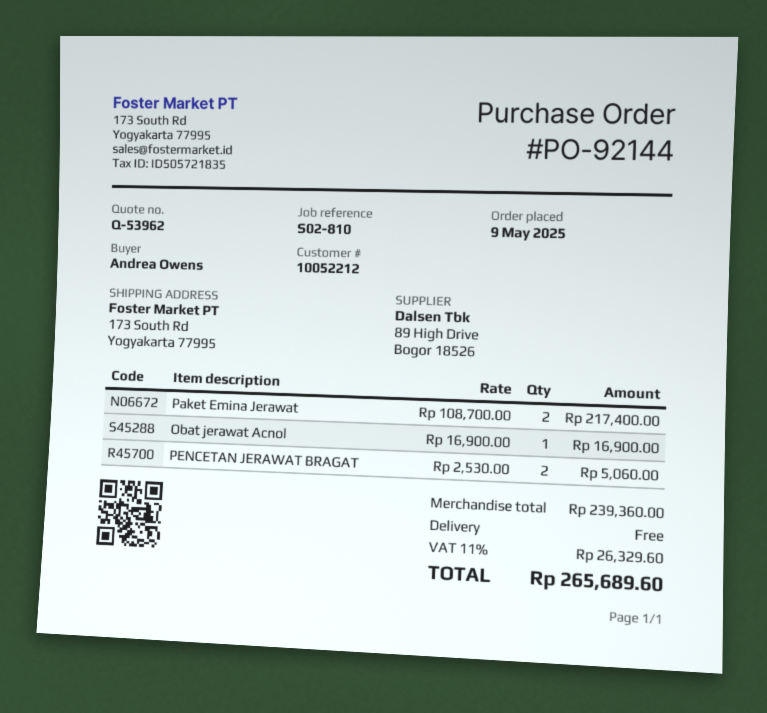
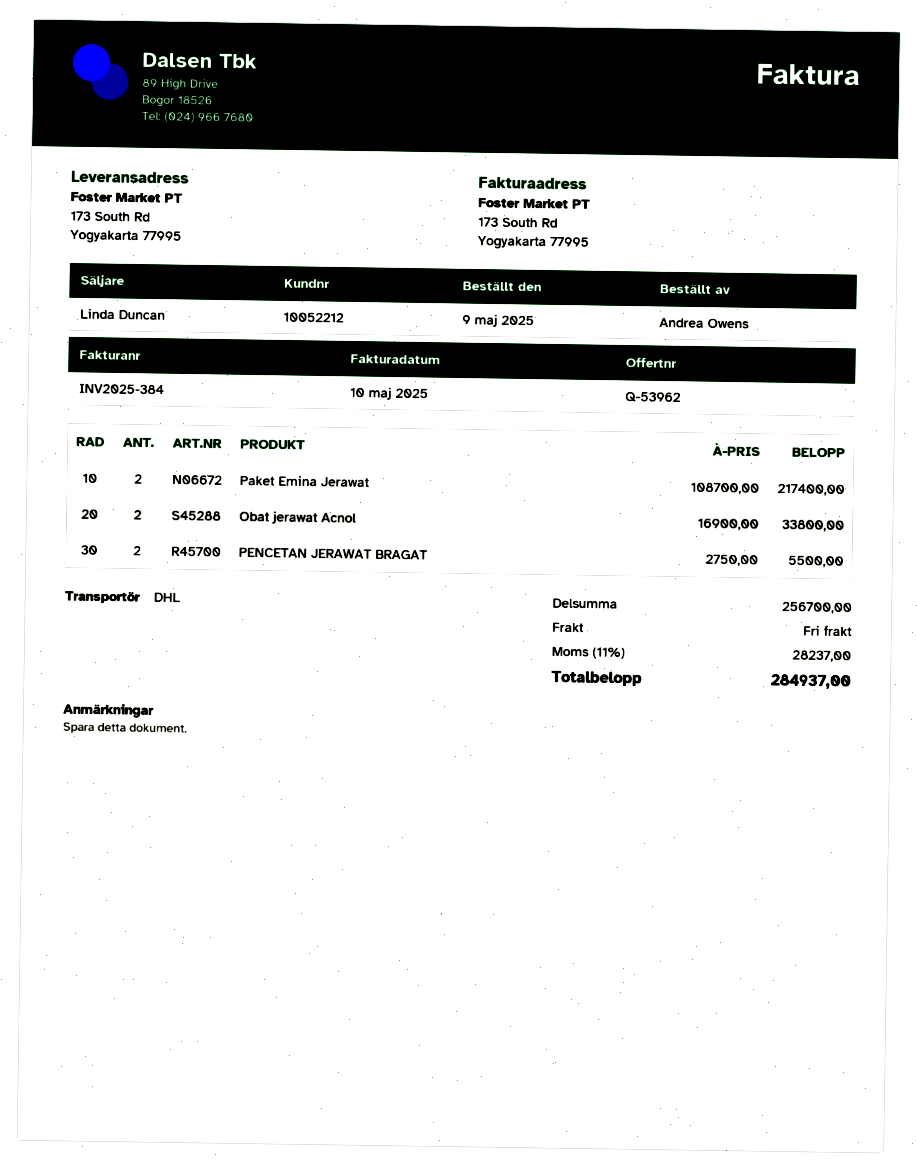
Obat jerawat Acnol: 1 x 16900.00 = 16900.00 -> 2 x 16900.00 = 33800.00
PENCETAN JERAWAT BRAGAT: 2 x 2530.00 = 5060.00 -> 2 x 2750.00 = 5500.00
subtotal: 239360.00 -> 256700.00
tax: 11% = 26329.60 -> 11% = 28237.00
total: 265689.60 -> 284937.00

